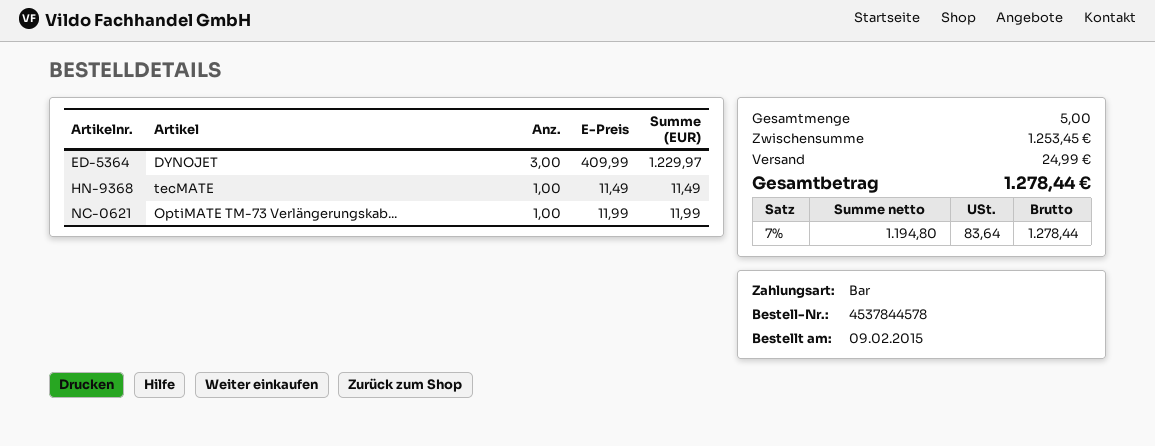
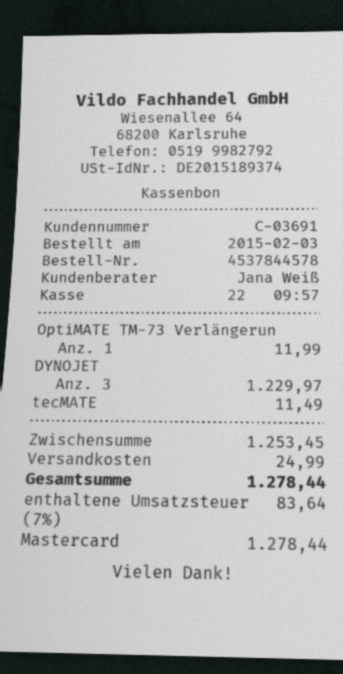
order date: 2015-02-09 -> 2015-02-03
payment method: cash -> Mastercard

